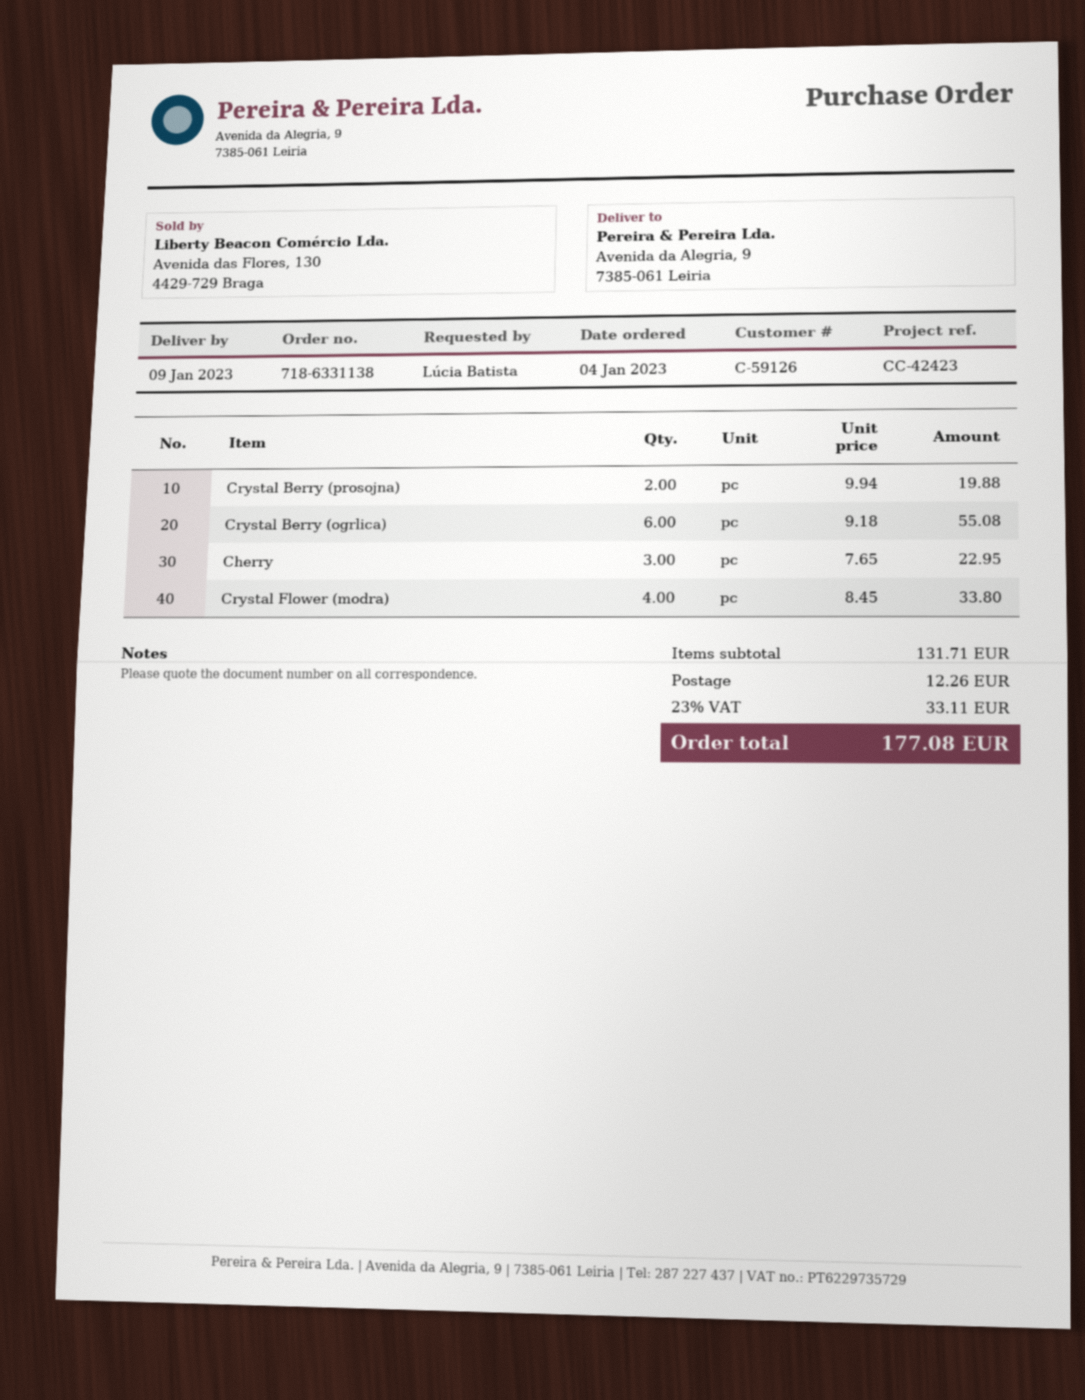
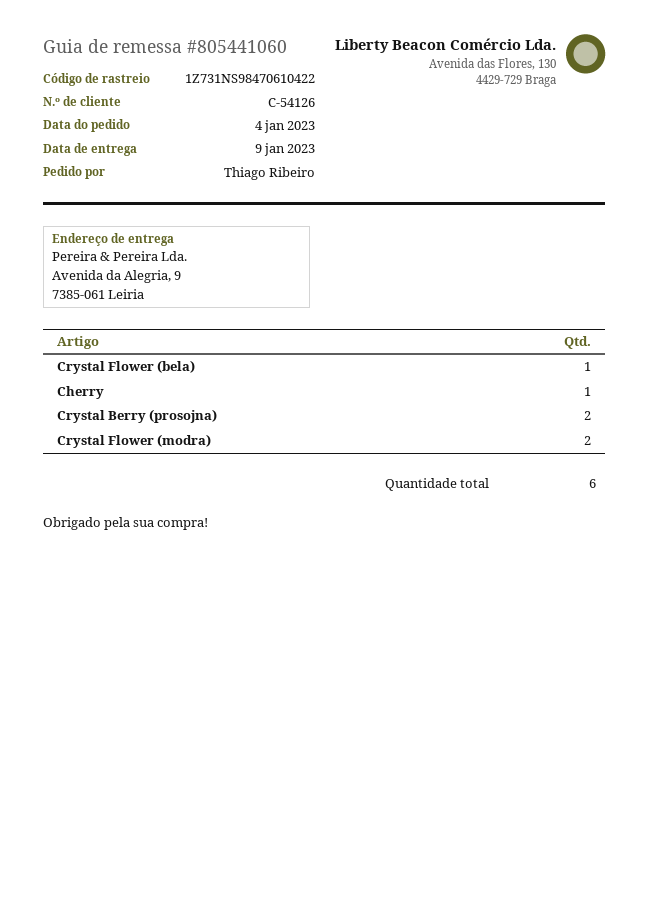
customer number: C-59126 -> C-54126
ordered by: Lúcia Batista -> Thiago Ribeiro
Crystal Berry (ogrlica): 6 -> none
Cherry: 3 -> 1
Crystal Flower (modra): 4 -> 2
Crystal Flower (bela): none -> 1

